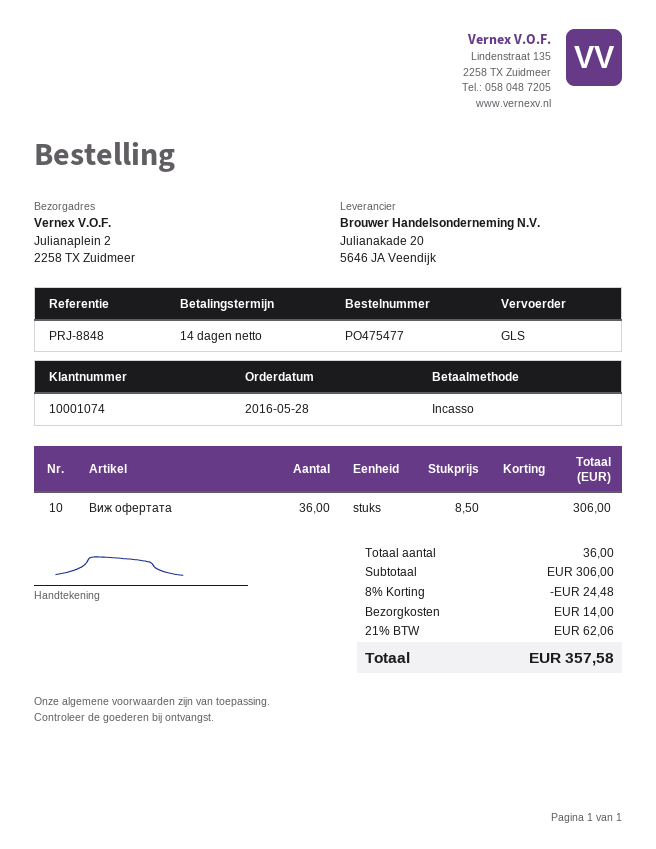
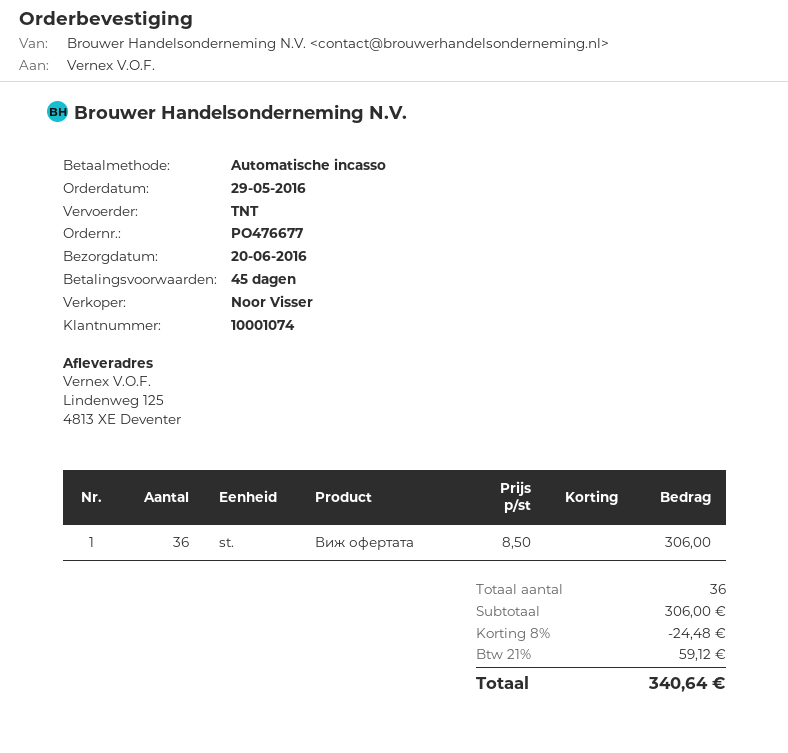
order number: PO475477 -> PO476677
order date: 2016-05-28 -> 2016-05-29
payment terms: 14 days -> 45 days
shipping method: GLS -> TNT
ship to: Julianaplein 2, 2258 TX Zuidmeer -> Lindenweg 125, 4813 XE Deventer
shipping: 14.00 -> none
tax: 21% = 62.06 -> 21% = 59.12
total: 357.58 -> 340.64

